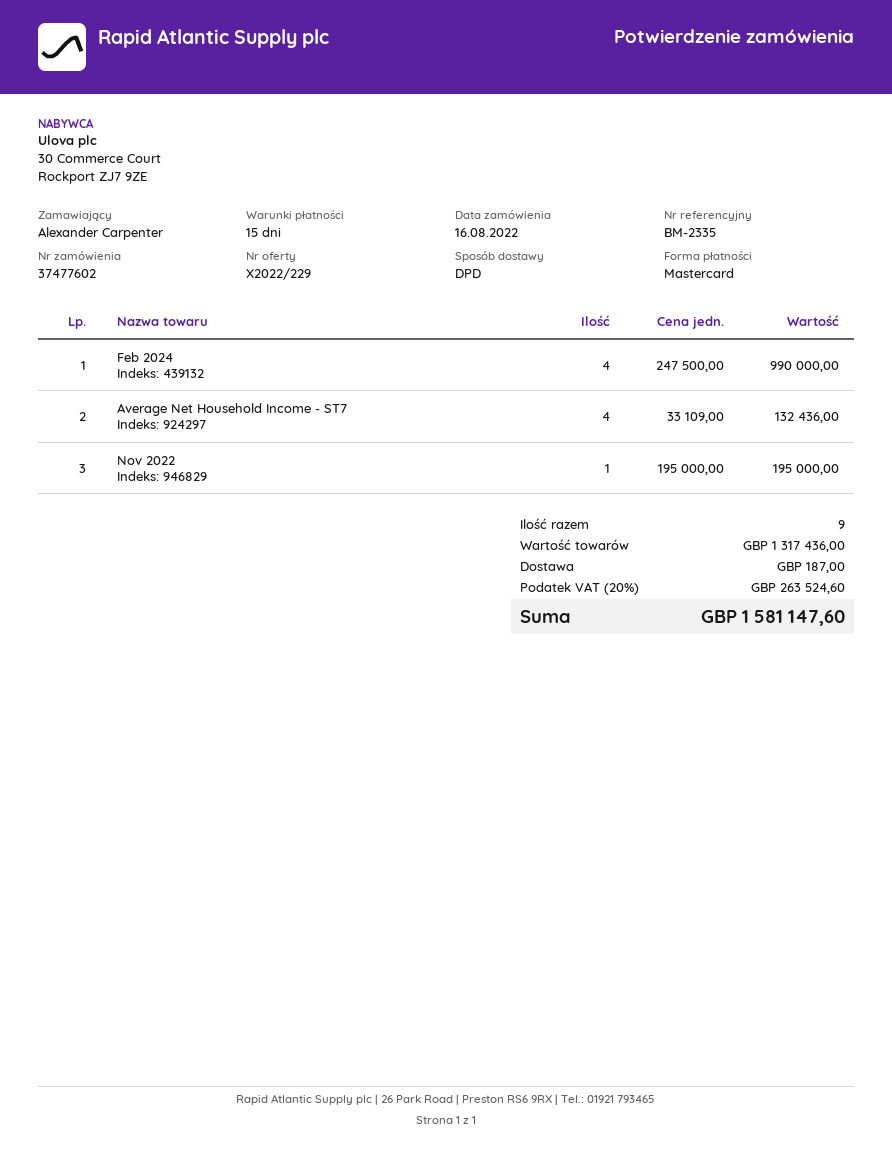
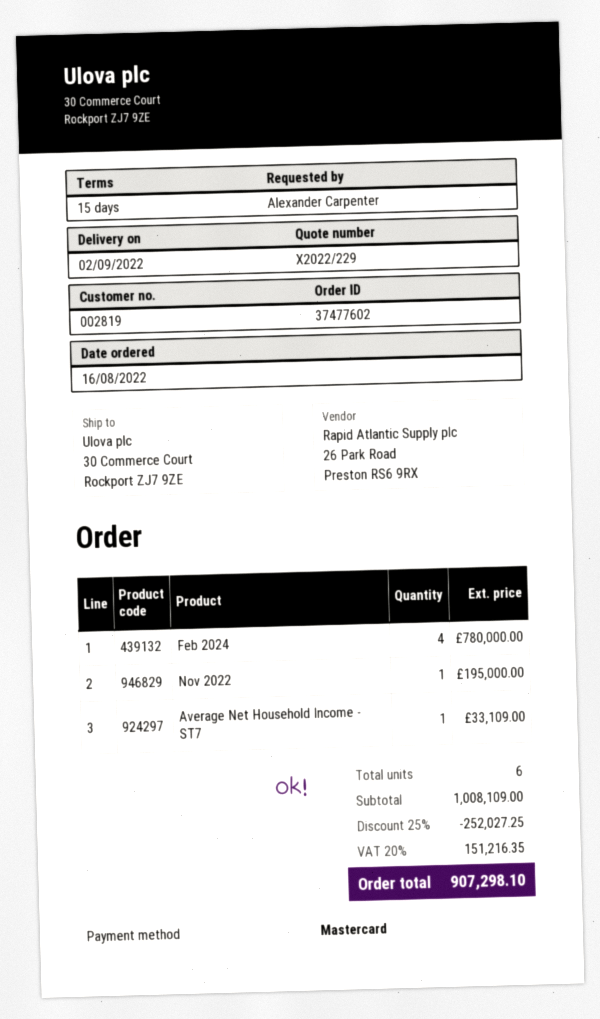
Feb 2024: 4 for 990000.00 -> 4 for 780000.00
Average Net Household Income - ST7: 4 for 132436.00 -> 1 for 33109.00
total quantity: 9 -> 6
subtotal: 1317436.00 -> 1008109.00
discount: none -> 25% = 252027.25
shipping: 187.00 -> none
tax: 20% = 263524.60 -> 20% = 151216.35
total: 1581147.60 -> 907298.10

